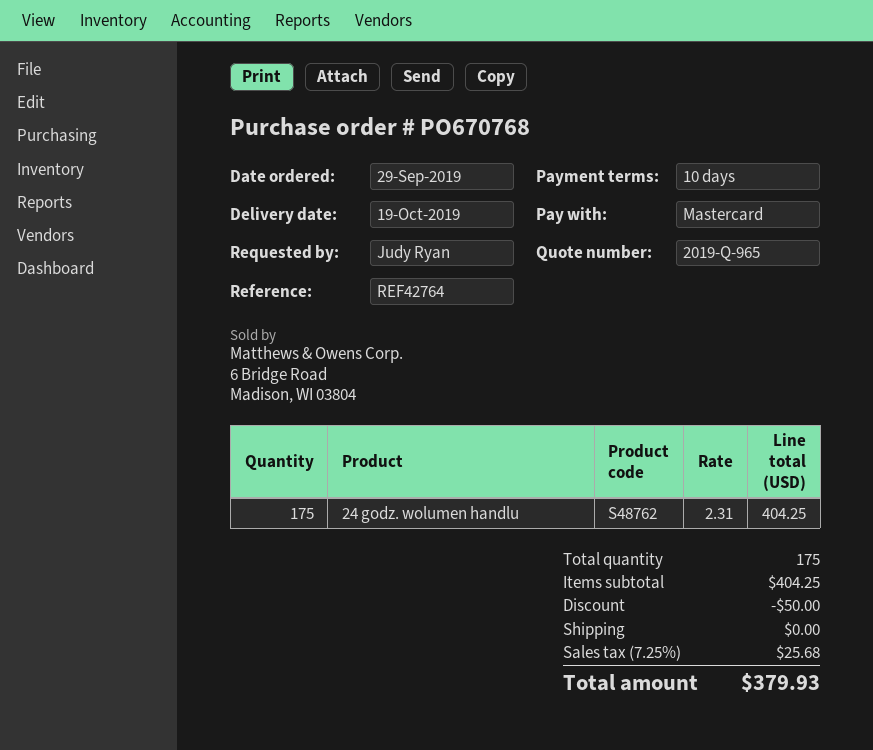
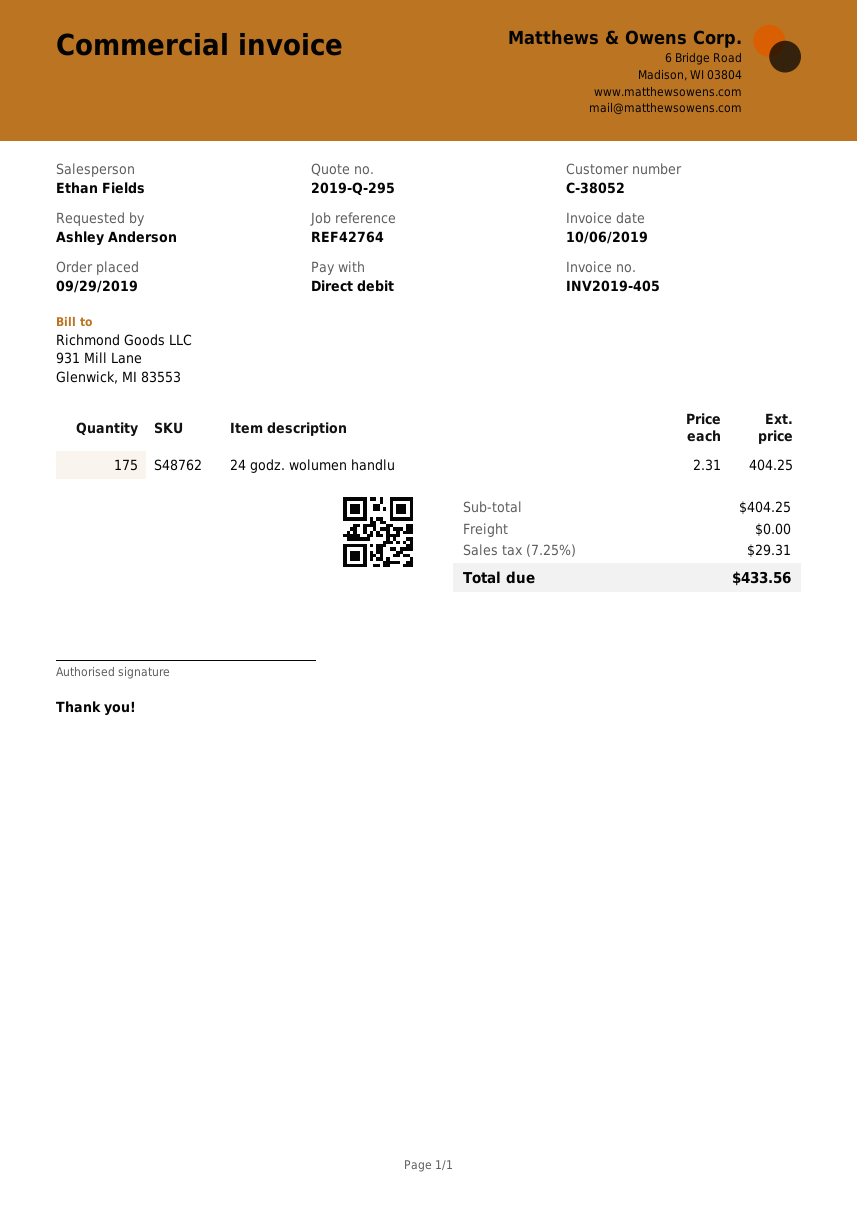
quote number: 2019-Q-965 -> 2019-Q-295
ordered by: Judy Ryan -> Ashley Anderson
payment method: Mastercard -> direct debit
discount: 50.00 -> none
tax: 7.25% = 25.68 -> 7.25% = 29.31
total: 379.93 -> 433.56

